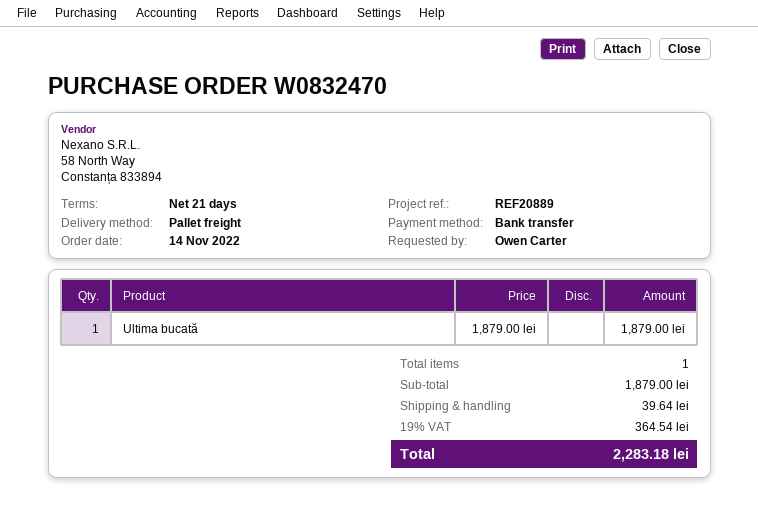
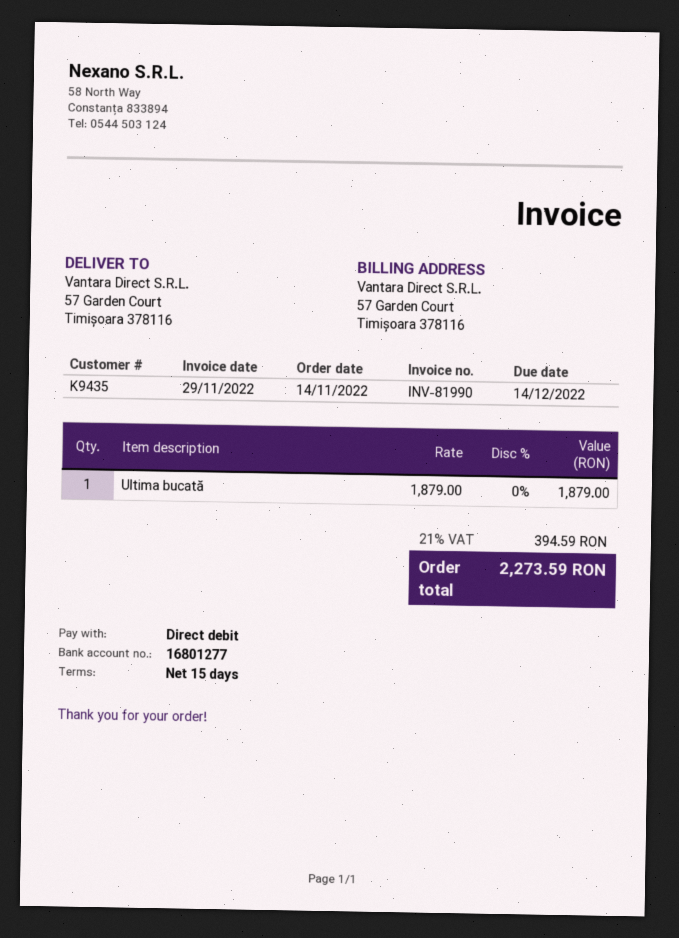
payment terms: 21 days -> 15 days
payment method: bank transfer -> direct debit
shipping: 39.64 -> none
tax: 19% = 364.54 -> 21% = 394.59
total: 2283.18 -> 2273.59

